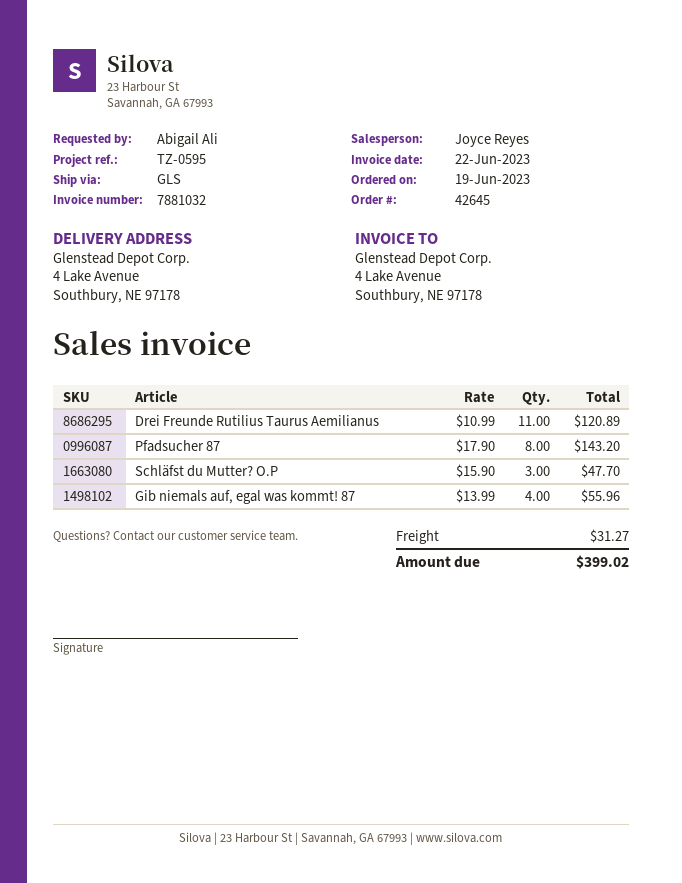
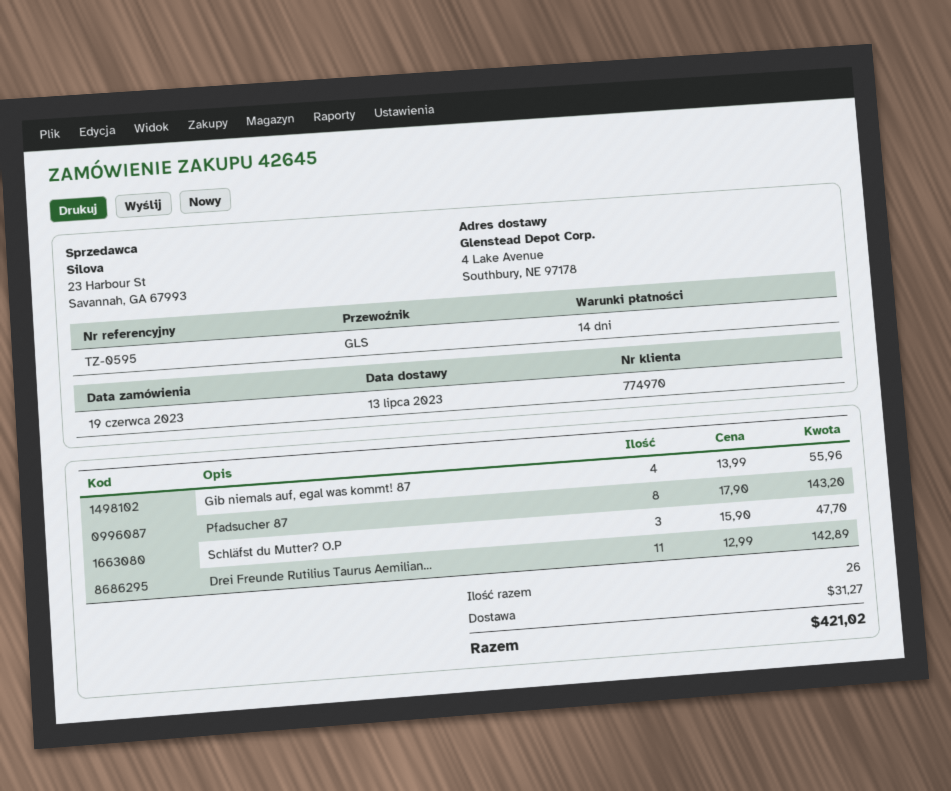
Drei Freunde Rutilius Taurus Aemilianus: 11 x 10.99 = 120.89 -> 11 x 12.99 = 142.89
total: 399.02 -> 421.02

